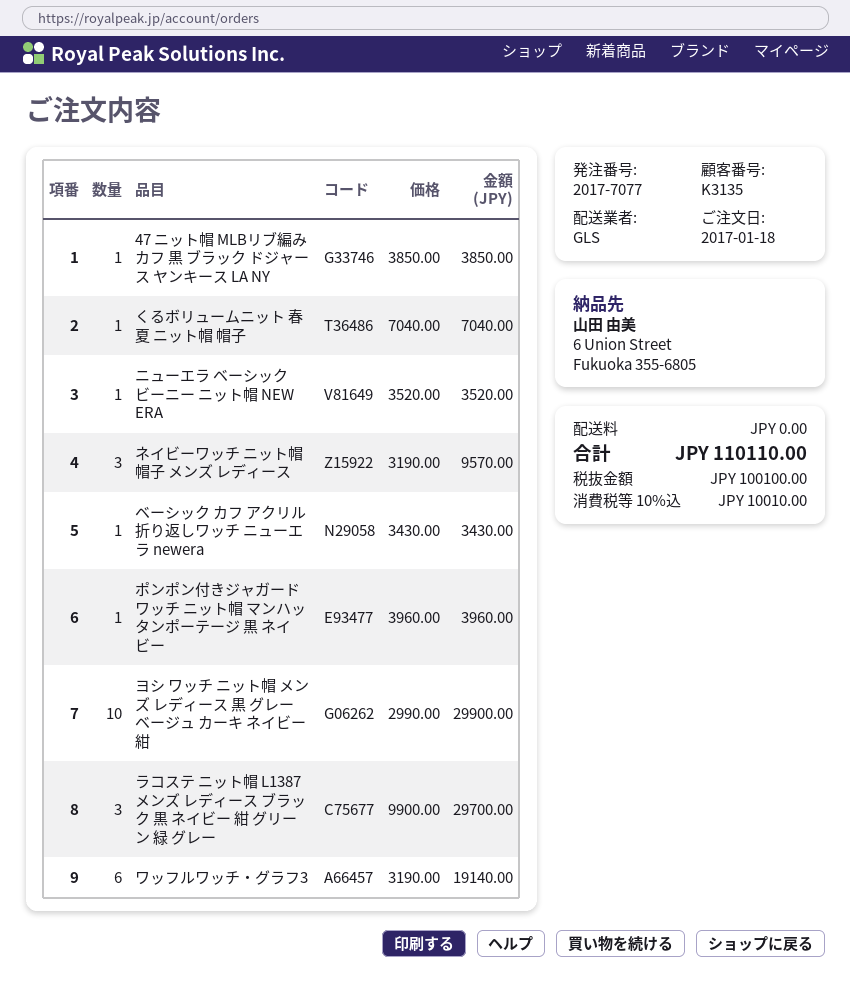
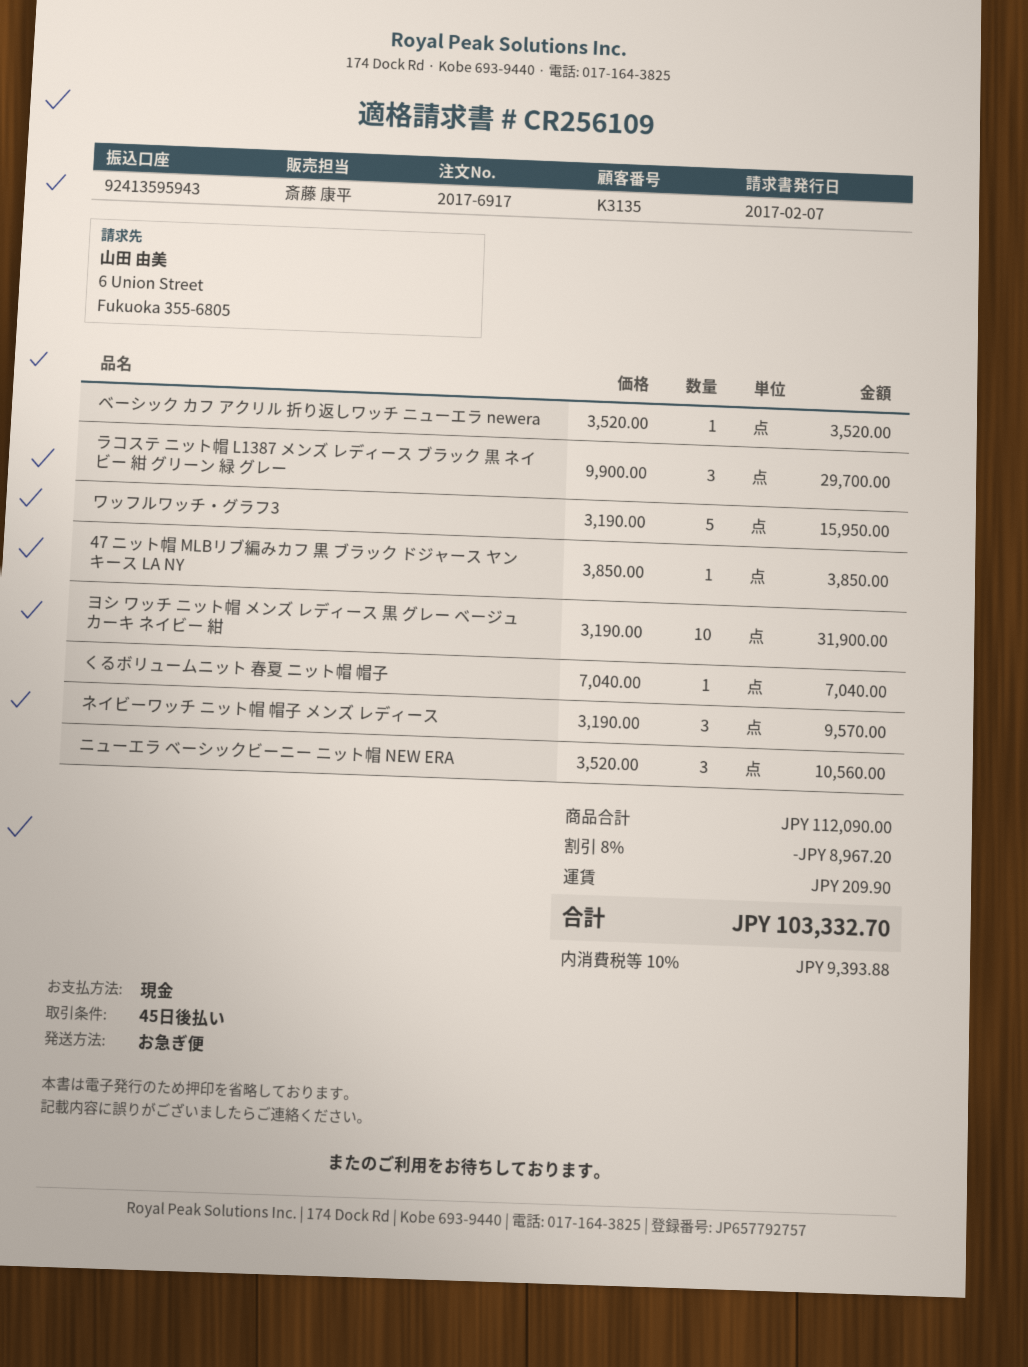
order number: 2017-7077 -> 2017-6917
shipping method: GLS -> express
ニューエラ ベーシックビーニー ニット帽 NEW ERA: 1 x 3520.00 = 3520.00 -> 3 x 3520.00 = 10560.00
ベーシック カフ アクリル 折り返しワッチ ニューエラ newera: 1 x 3430.00 = 3430.00 -> 1 x 3520.00 = 3520.00
ポンポン付きジャガードワッチ ニット帽 マンハッタンポーテージ 黒 ネイビー: 1 x 3960.00 = 3960.00 -> none
ヨシ ワッチ ニット帽 メンズ レディース 黒 グレー ベージュ カーキ ネイビー 紺: 10 x 2990.00 = 29900.00 -> 10 x 3190.00 = 31900.00
ワッフルワッチ・グラフ3: 6 x 3190.00 = 19140.00 -> 5 x 3190.00 = 15950.00
discount: none -> 8% = 8967.20
shipping: 0.00 -> 209.90
tax: 10% = 10010.00 -> 10% = 9393.88
total: 110110.00 -> 103332.70

